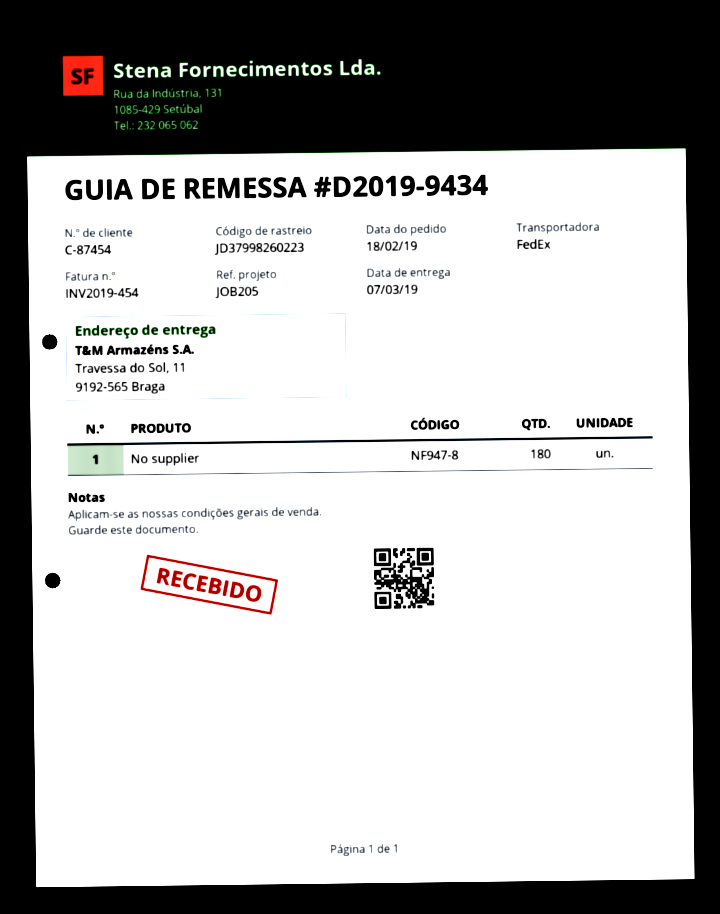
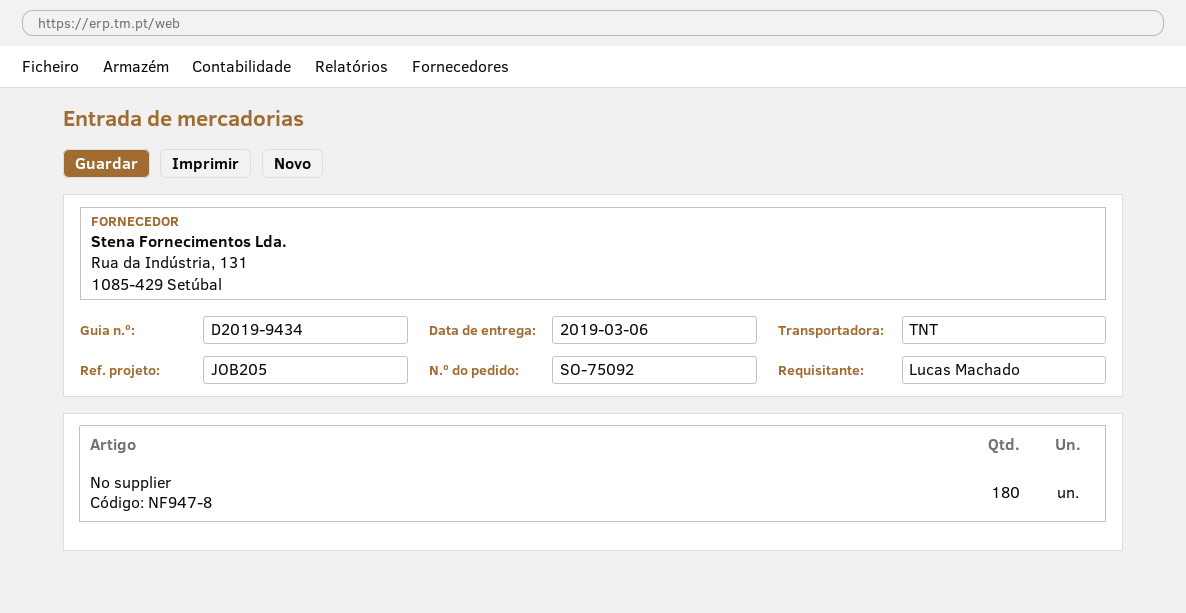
delivery date: 2019-03-07 -> 2019-03-06
shipping method: FedEx -> TNT

